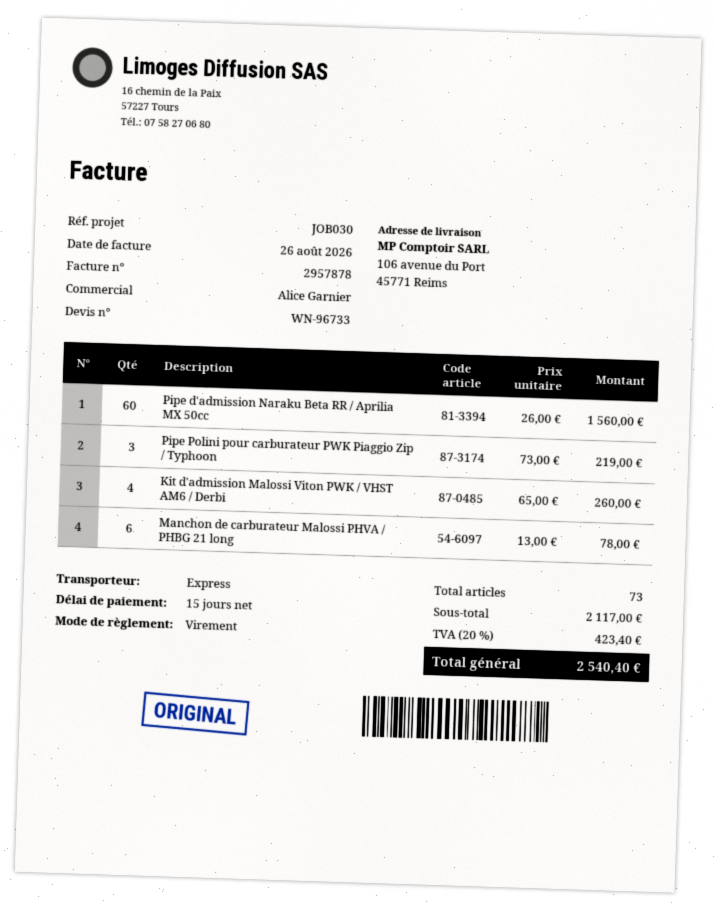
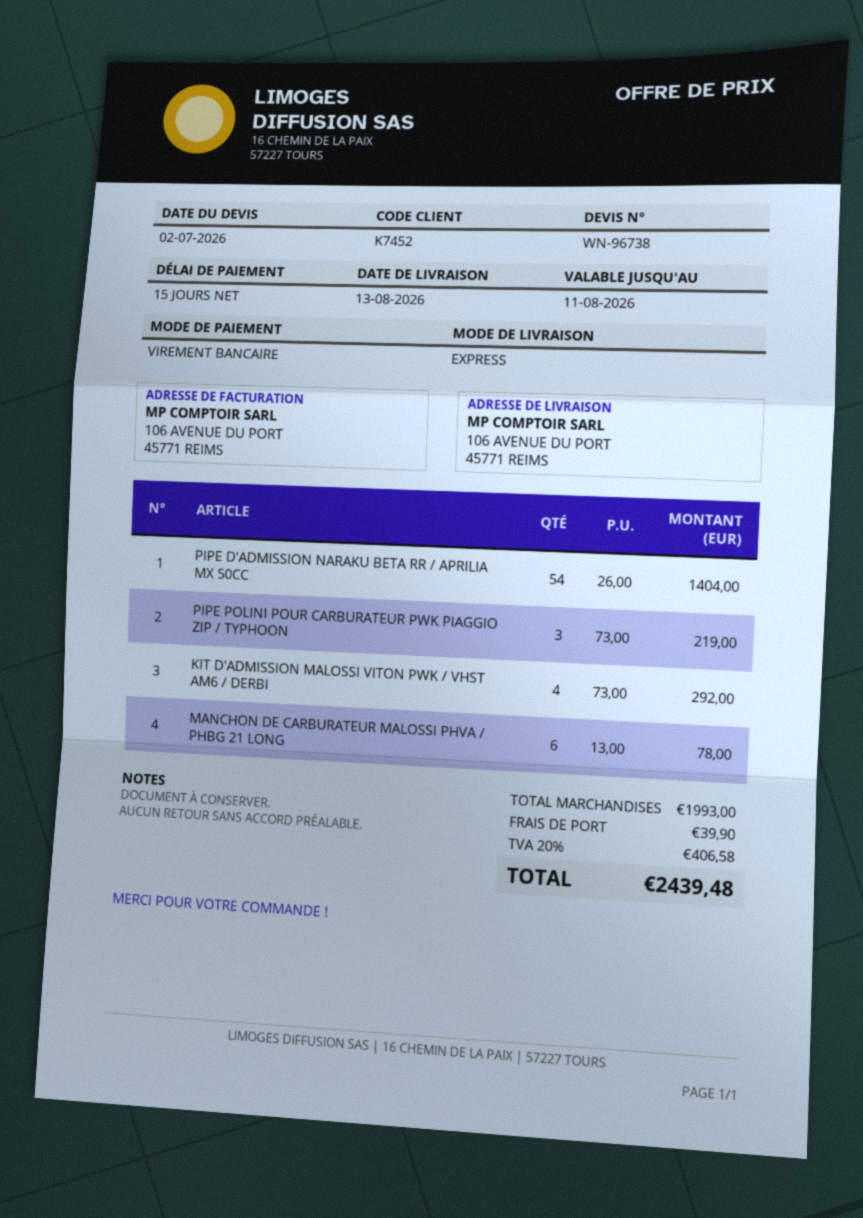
quote number: WN-96733 -> WN-96738
Pipe d'admission Naraku Beta RR / Aprilia MX 50cc: 60 x 26.00 = 1560.00 -> 54 x 26.00 = 1404.00
Kit d'admission Malossi Viton PWK / VHST AM6 / Derbi: 4 x 65.00 = 260.00 -> 4 x 73.00 = 292.00
subtotal: 2117.00 -> 1993.00
shipping: none -> 39.90
tax: 20% = 423.40 -> 20% = 406.58
total: 2540.40 -> 2439.48

